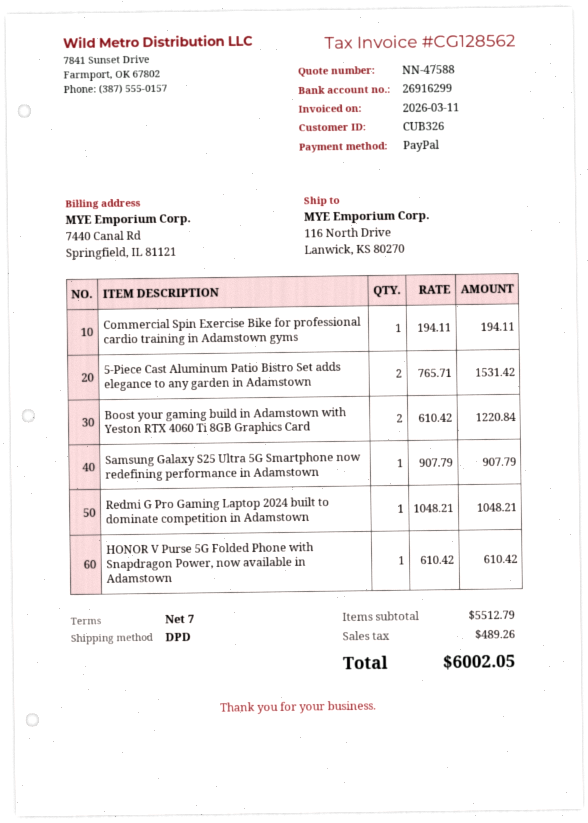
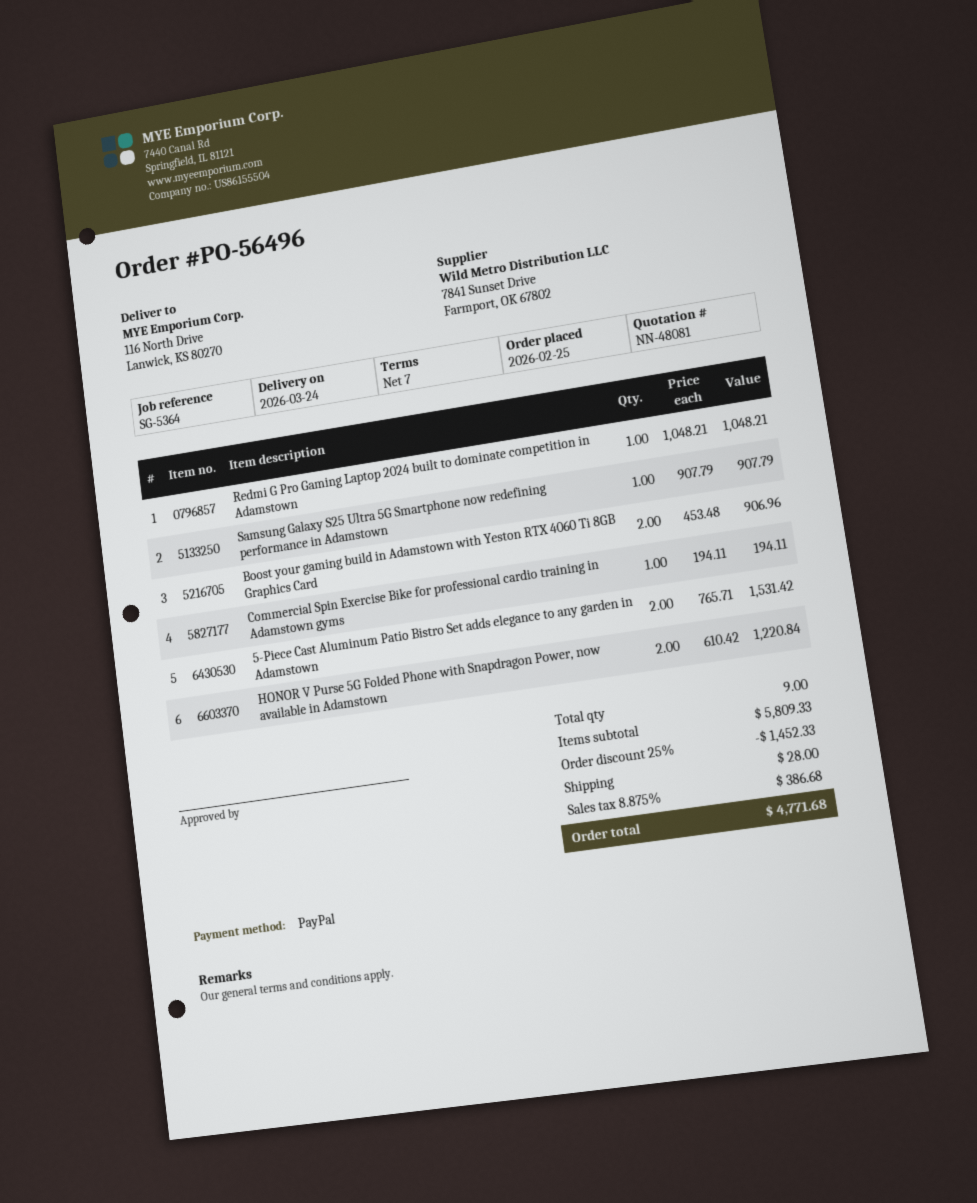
quote number: NN-47588 -> NN-48081
Boost your gaming build in Adamstown with Yeston RTX 4060 Ti 8GB Graphics Card: 2 x 610.42 = 1220.84 -> 2 x 453.48 = 906.96
HONOR V Purse 5G Folded Phone with Snapdragon Power, now available in Adamstown: 1 x 610.42 = 610.42 -> 2 x 610.42 = 1220.84
subtotal: 5512.79 -> 5809.33
discount: none -> 25% = 1452.33
shipping: none -> 28.00
tax: 489.26 -> 386.68
total: 6002.05 -> 4771.68

